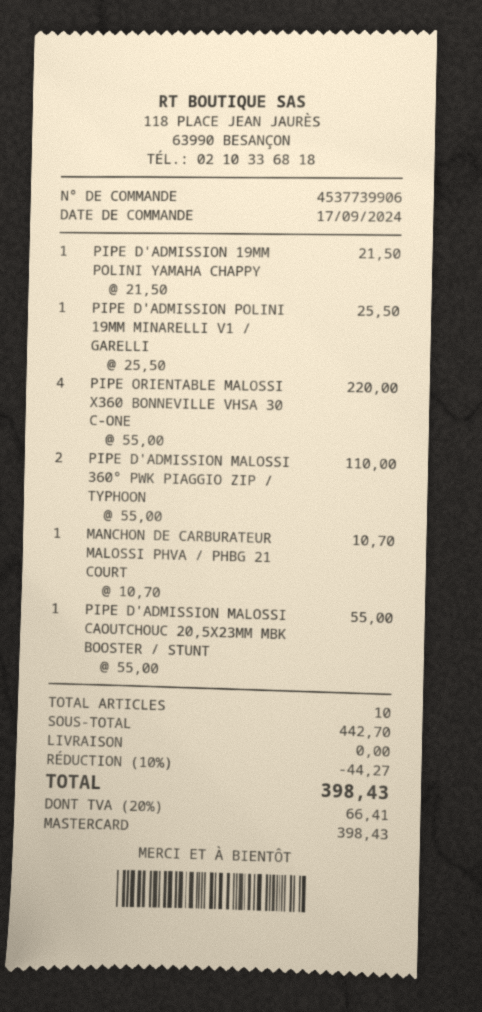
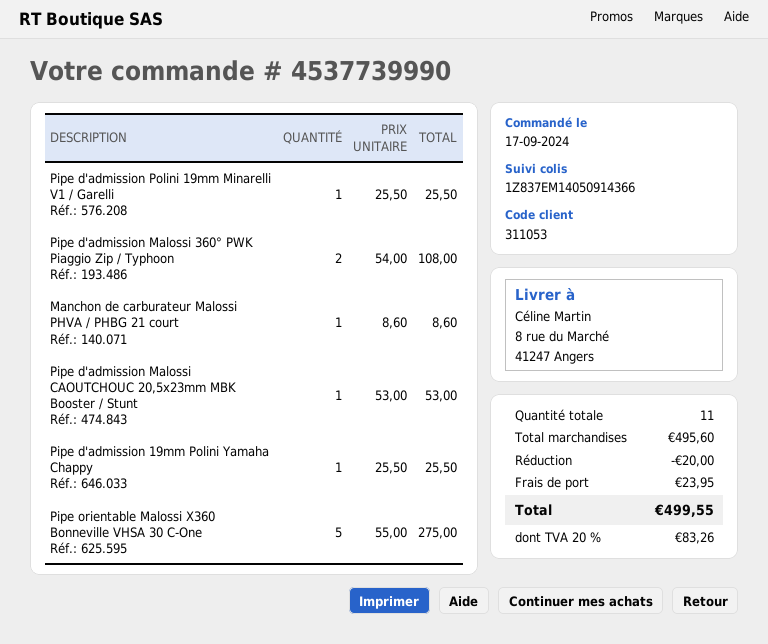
order number: 4537739906 -> 4537739990
PIPE D'ADMISSION 19MM POLINI YAMAHA CHAPPY: 1 x 21.50 = 21.50 -> 1 x 25.50 = 25.50
PIPE ORIENTABLE MALOSSI X360 BONNEVILLE VHSA 30 C-ONE: 4 x 55.00 = 220.00 -> 5 x 55.00 = 275.00
PIPE D'ADMISSION MALOSSI 360° PWK PIAGGIO ZIP / TYPHOON: 2 x 55.00 = 110.00 -> 2 x 54.00 = 108.00
MANCHON DE CARBURATEUR MALOSSI PHVA / PHBG 21 COURT: 1 x 10.70 = 10.70 -> 1 x 8.60 = 8.60
PIPE D'ADMISSION MALOSSI CAOUTCHOUC 20,5X23MM MBK BOOSTER / STUNT: 1 x 55.00 = 55.00 -> 1 x 53.00 = 53.00
total quantity: 10 -> 11
subtotal: 442.70 -> 495.60
discount: 44.27 -> 20.00
shipping: 0.00 -> 23.95
tax: 20% = 66.41 -> 20% = 83.26
total: 398.43 -> 499.55

